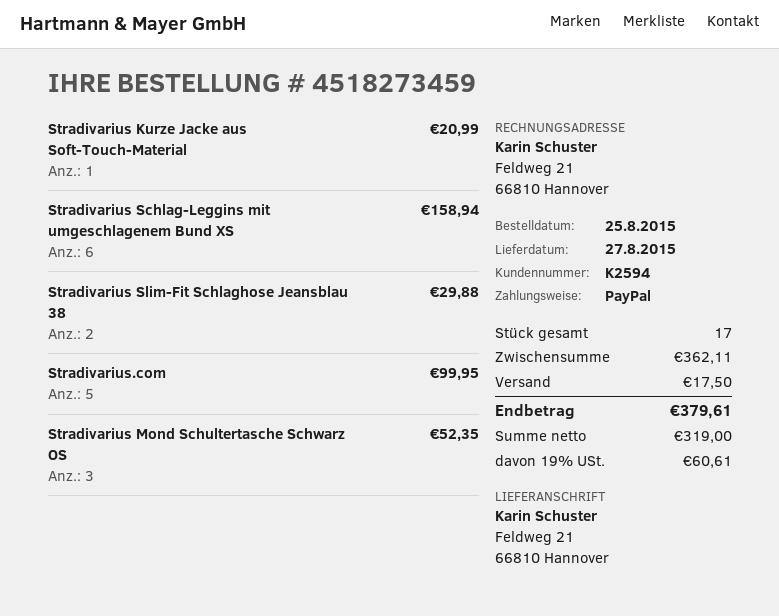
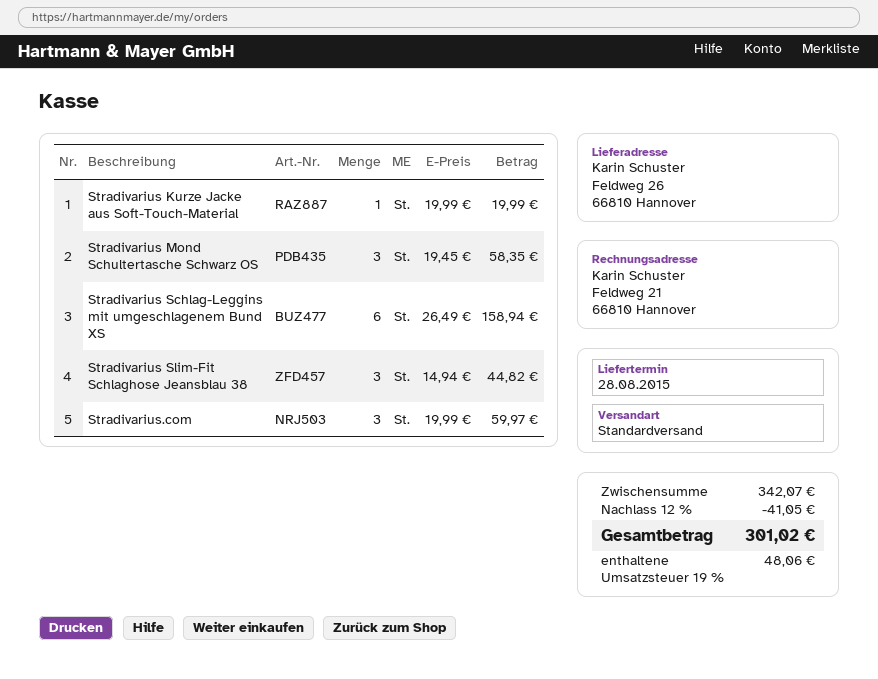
delivery date: 2015-08-27 -> 2015-08-28
ship to: Feldweg 21, 66810 Hannover -> Feldweg 26, 66810 Hannover
Stradivarius Kurze Jacke aus Soft-Touch-Material: 1 for 20.99 -> 1 for 19.99
Stradivarius Slim-Fit Schlaghose Jeansblau 38: 2 for 29.88 -> 3 for 44.82
Stradivarius.com: 5 for 99.95 -> 3 for 59.97
Stradivarius Mond Schultertasche Schwarz OS: 3 for 52.35 -> 3 for 58.35
subtotal: 362.11 -> 342.07
discount: none -> 12% = 41.05
shipping: 17.50 -> none
tax: 19% = 60.61 -> 19% = 48.06
total: 379.61 -> 301.02

